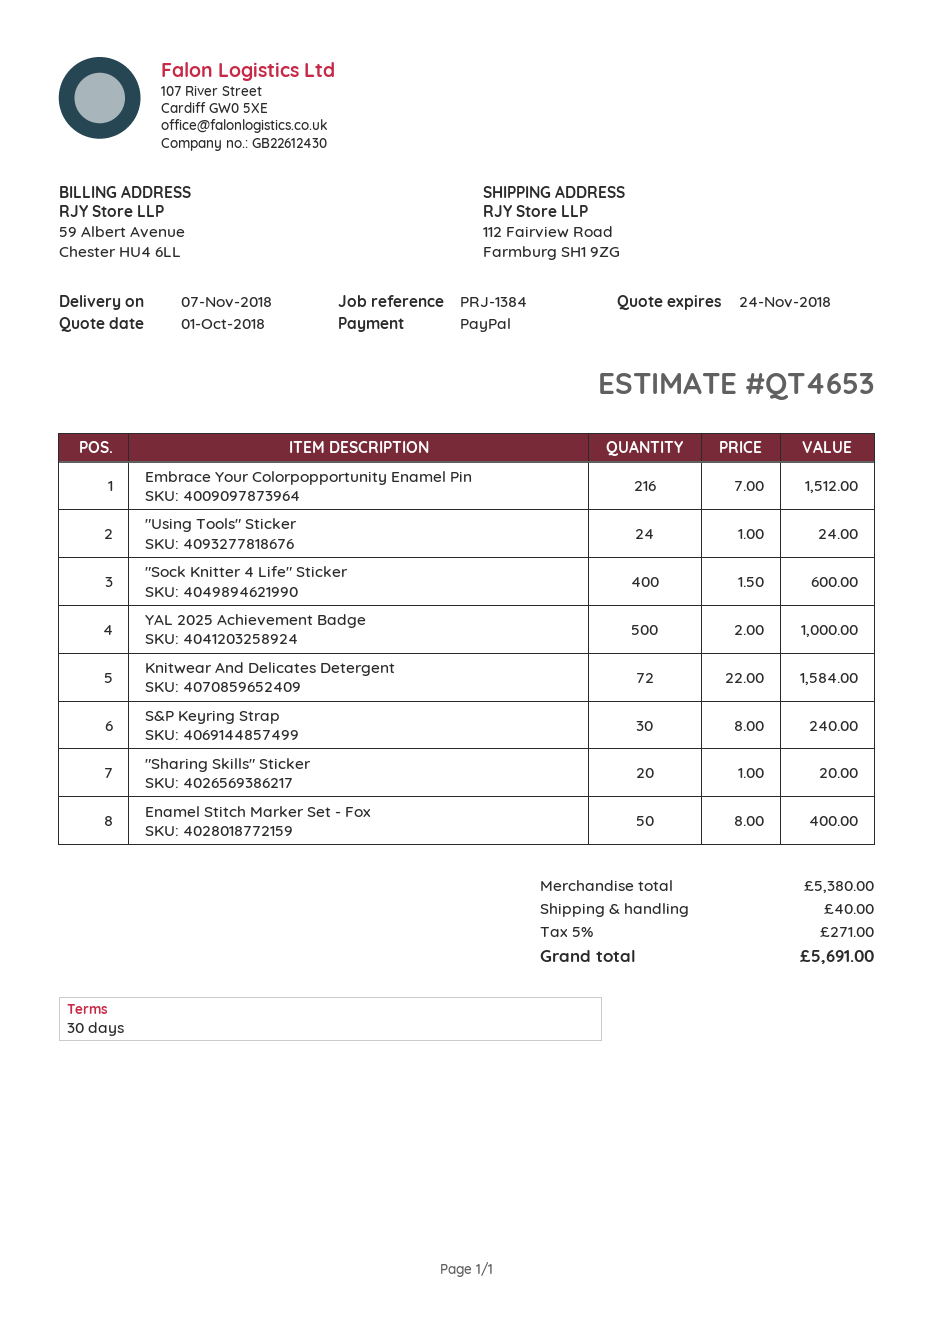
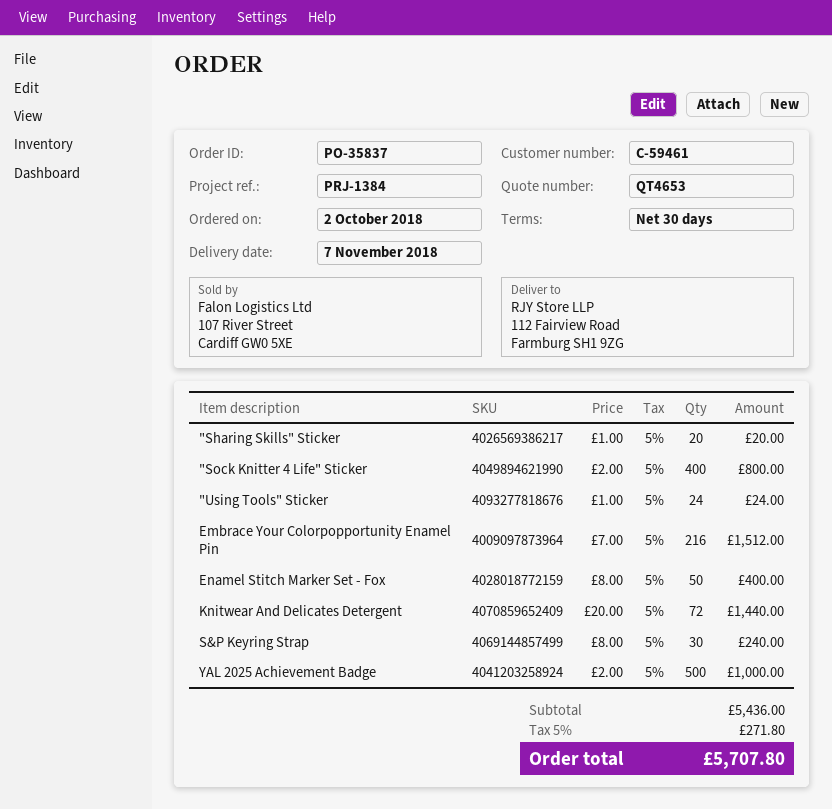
"Sock Knitter 4 Life" Sticker: 400 x 1.50 = 600.00 -> 400 x 2.00 = 800.00
Knitwear And Delicates Detergent: 72 x 22.00 = 1584.00 -> 72 x 20.00 = 1440.00
subtotal: 5380.00 -> 5436.00
shipping: 40.00 -> none
tax: 5% = 271.00 -> 5% = 271.80
total: 5691.00 -> 5707.80

